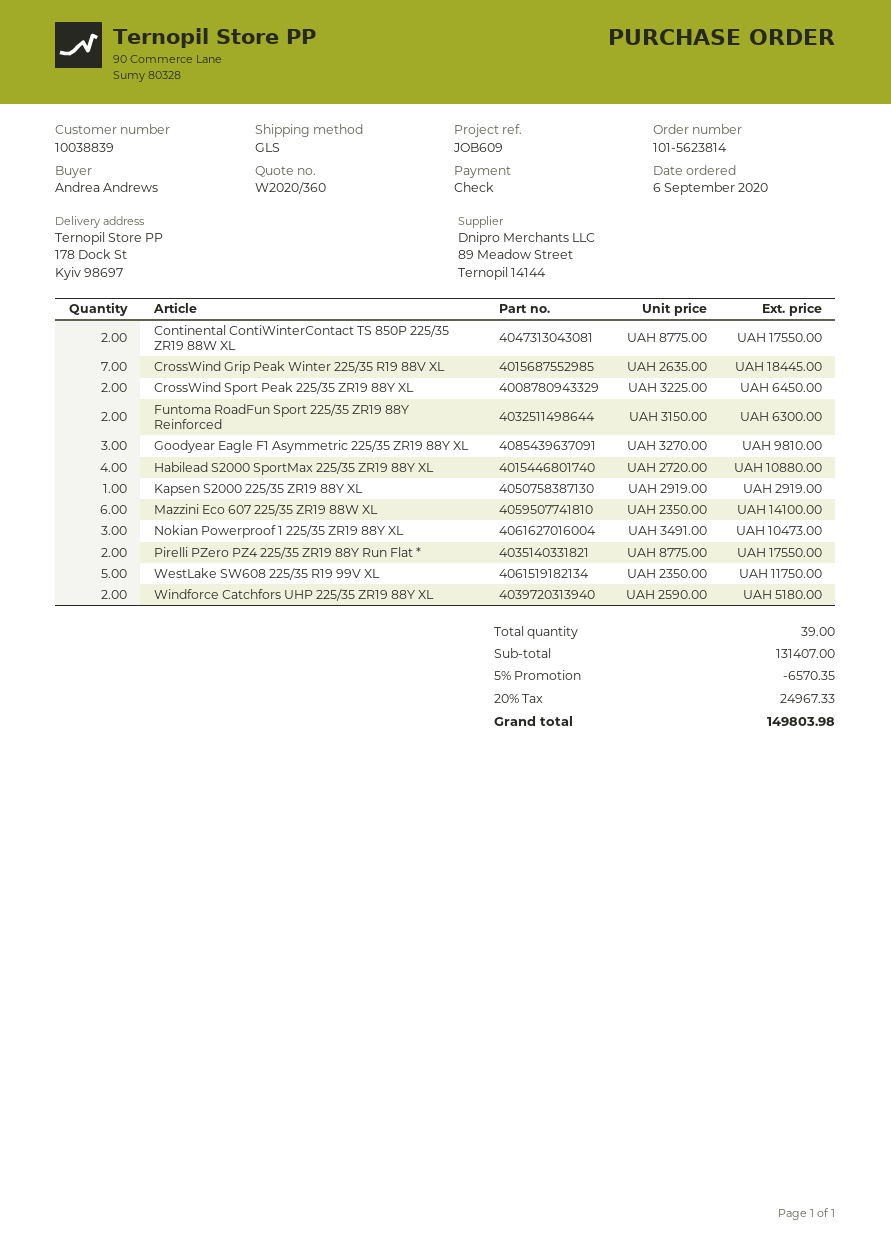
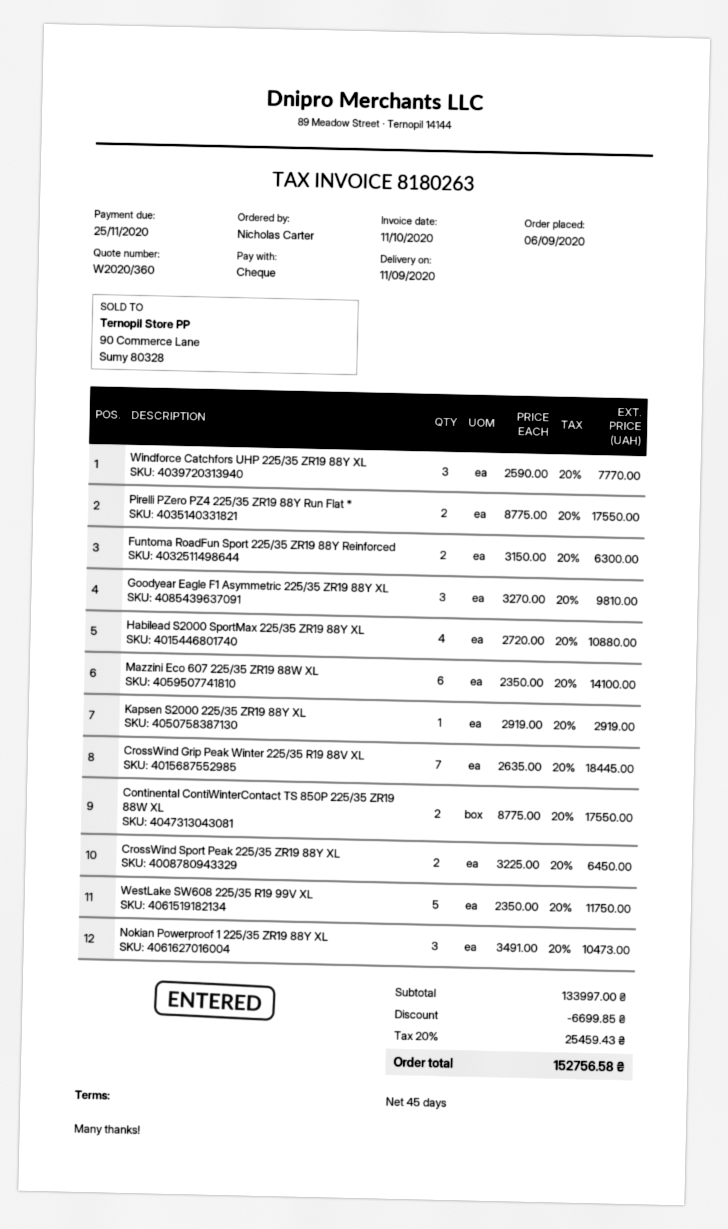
ordered by: Andrea Andrews -> Nicholas Carter
Windforce Catchfors UHP 225/35 ZR19 88Y XL: 2 x 2590.00 = 5180.00 -> 3 x 2590.00 = 7770.00
subtotal: 131407.00 -> 133997.00
discount: 6570.35 -> 6699.85
tax: 20% = 24967.33 -> 20% = 25459.43
total: 149803.98 -> 152756.58

